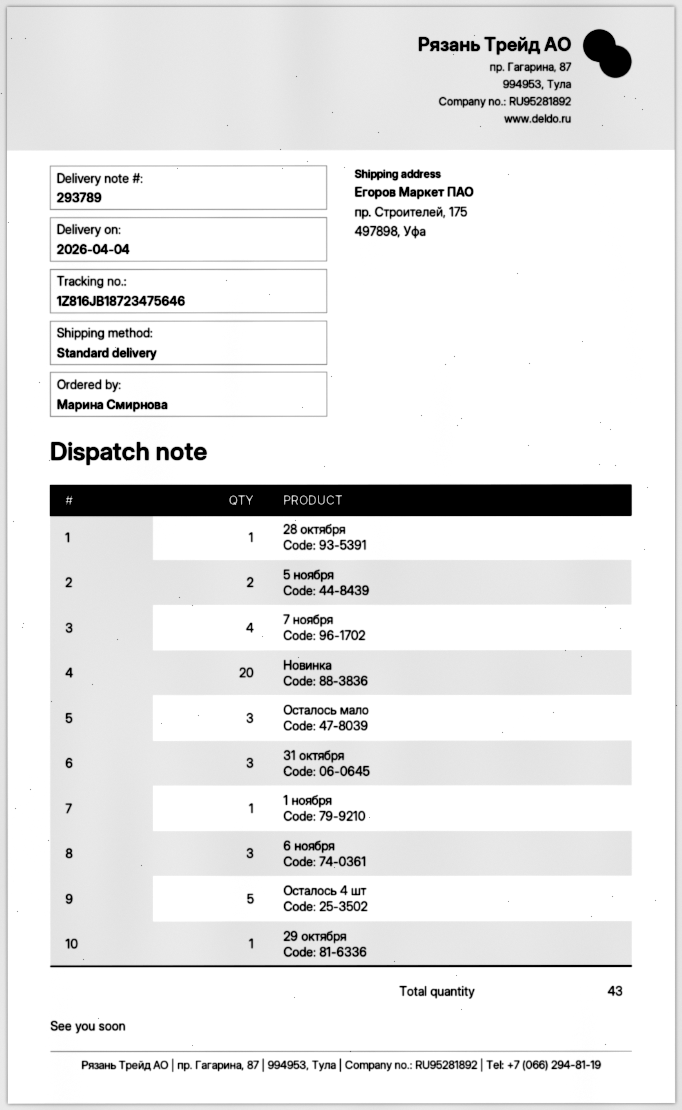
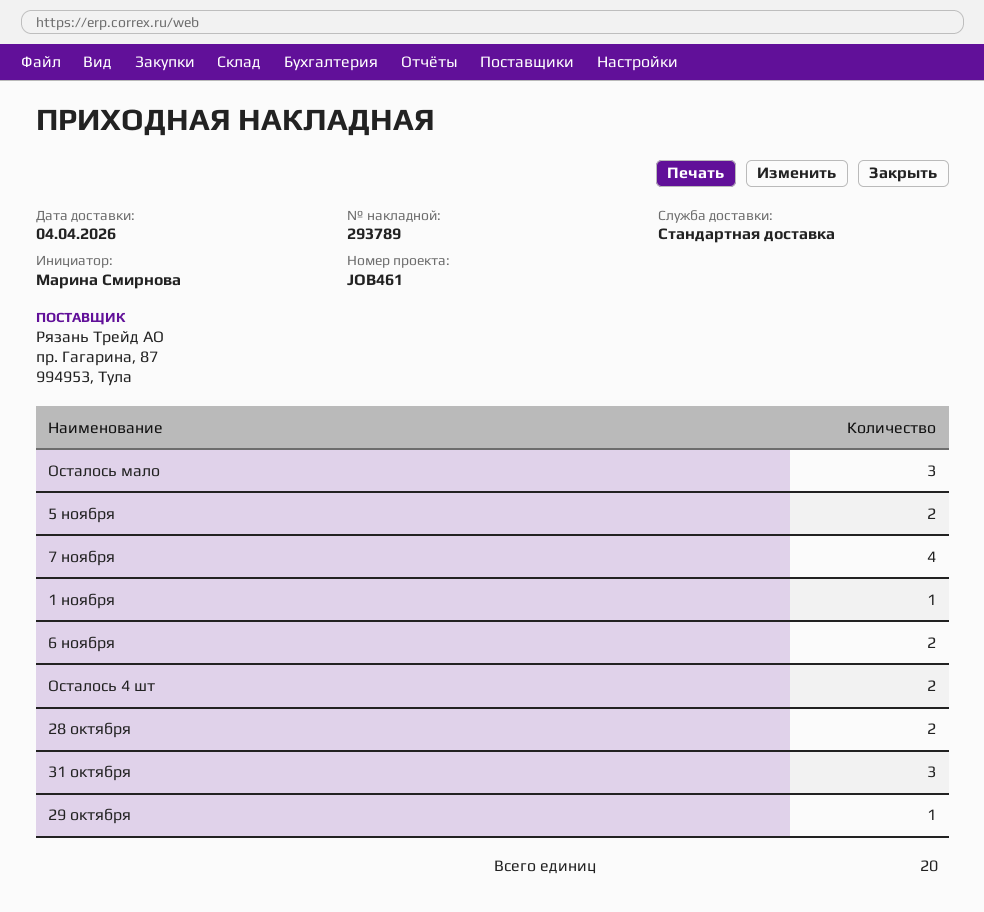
28 октября: 1 -> 2
Новинка: 20 -> none
6 ноября: 3 -> 2
Осталось 4 шт: 5 -> 2
total quantity: 43 -> 20

